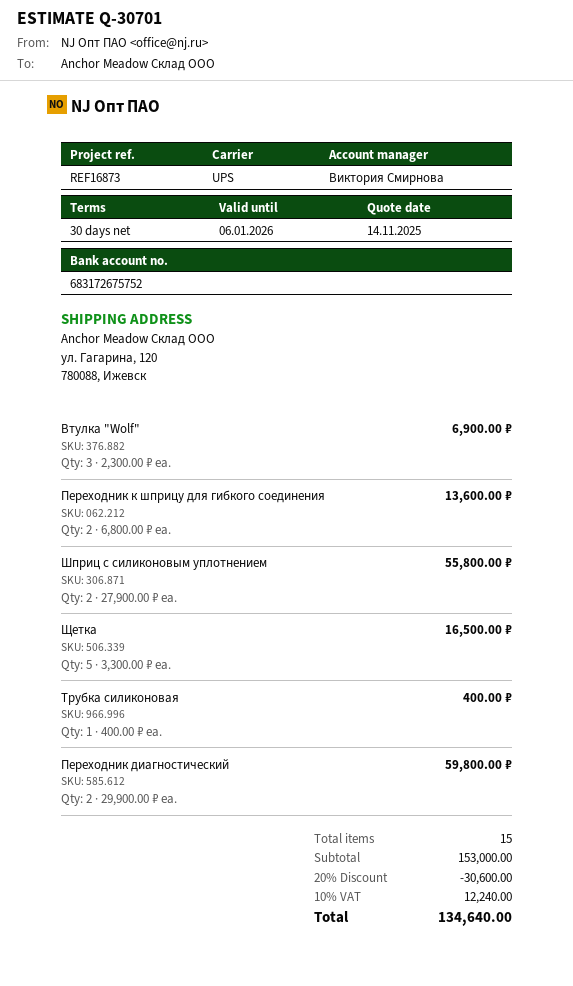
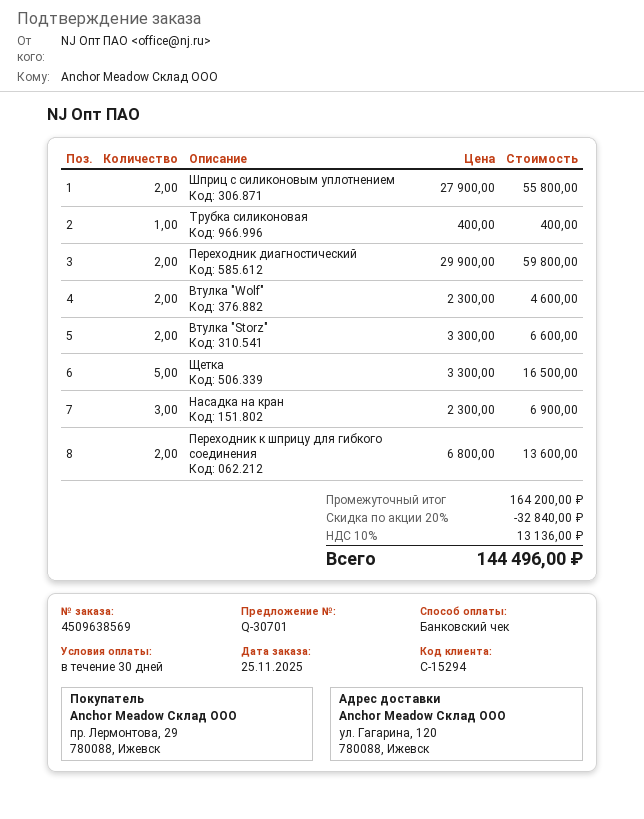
Втулка "Wolf": 3 x 2300.00 = 6900.00 -> 2 x 2300.00 = 4600.00
Втулка "Storz": none -> 2 x 3300.00 = 6600.00
Насадка на кран: none -> 3 x 2300.00 = 6900.00
subtotal: 153000.00 -> 164200.00
discount: 20% = 30600.00 -> 20% = 32840.00
tax: 10% = 12240.00 -> 10% = 13136.00
total: 134640.00 -> 144496.00

